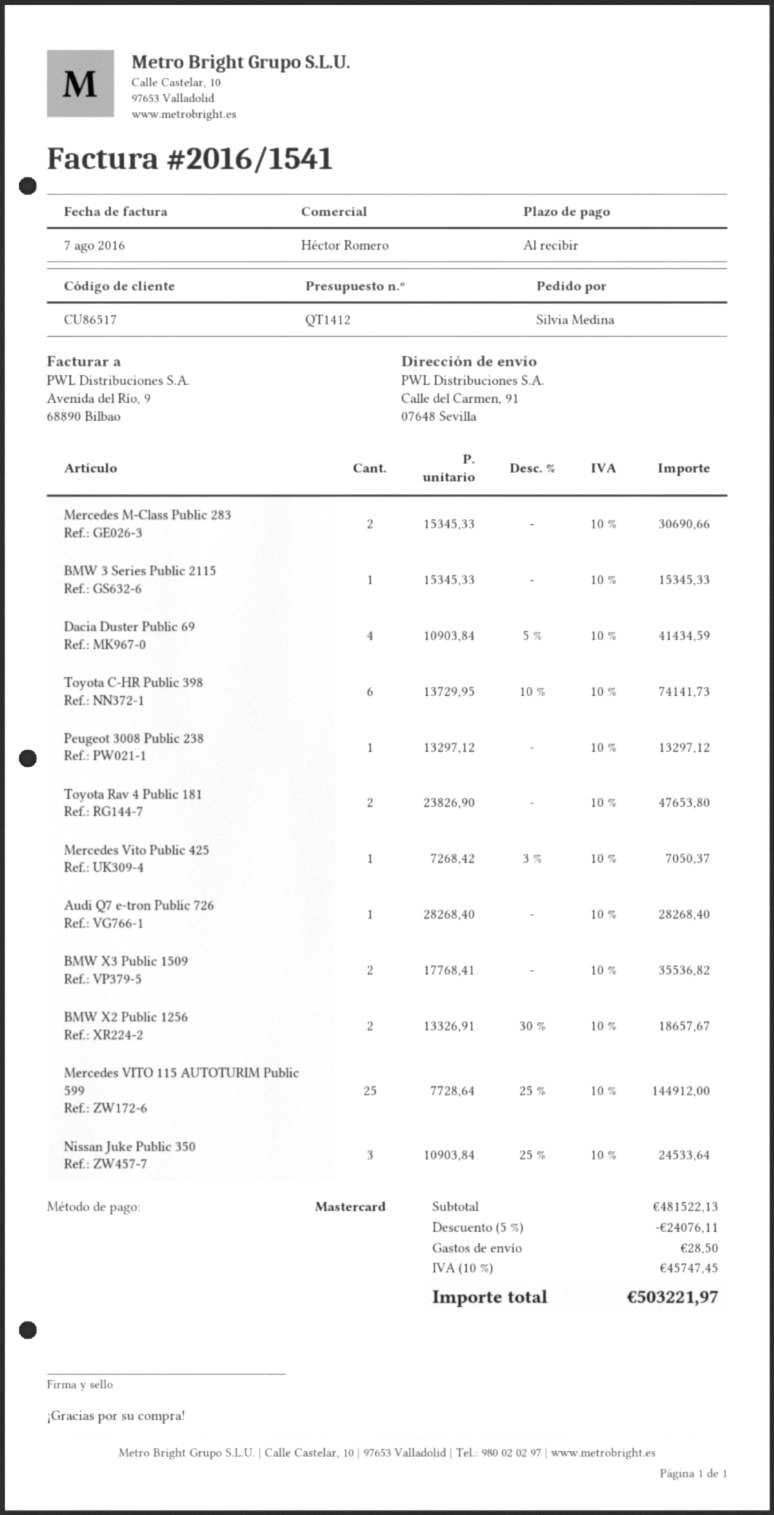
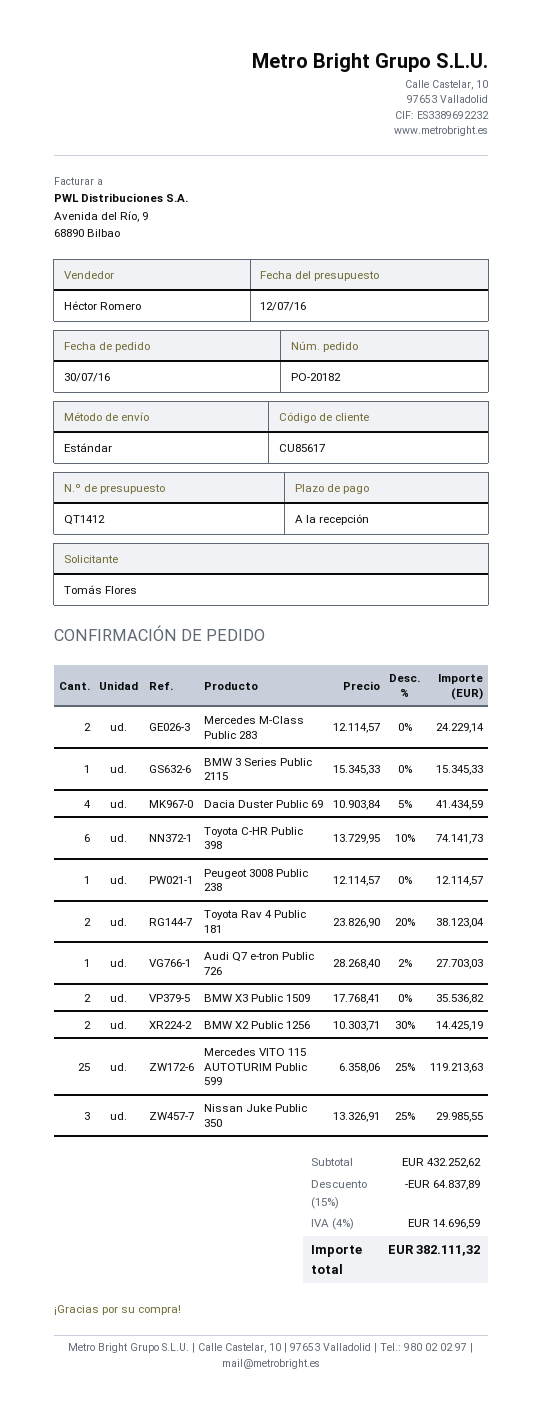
customer number: CU86517 -> CU85617
ordered by: Silvia Medina -> Tomás Flores
Mercedes M-Class Public 283: 2 x 15345.33 = 30690.66 -> 2 x 12114.57 = 24229.14
Peugeot 3008 Public 238: 1 x 13297.12 = 13297.12 -> 1 x 12114.57 = 12114.57
Toyota Rav 4 Public 181: 2 x 23826.90 = 47653.80 -> 2 x 23826.90 - 20% = 38123.04
Mercedes Vito Public 425: 1 x 7268.42 - 3% = 7050.37 -> none
Audi Q7 e-tron Public 726: 1 x 28268.40 = 28268.40 -> 1 x 28268.40 - 2% = 27703.03
BMW X2 Public 1256: 2 x 13326.91 - 30% = 18657.67 -> 2 x 10303.71 - 30% = 14425.19
Mercedes VITO 115 AUTOTURIM Public 599: 25 x 7728.64 - 25% = 144912.00 -> 25 x 6358.06 - 25% = 119213.63
Nissan Juke Public 350: 3 x 10903.84 - 25% = 24533.64 -> 3 x 13326.91 - 25% = 29985.55
subtotal: 481522.13 -> 432252.62
discount: 5% = 24076.11 -> 15% = 64837.89
shipping: 28.50 -> none
tax: 10% = 45747.45 -> 4% = 14696.59
total: 503221.97 -> 382111.32

